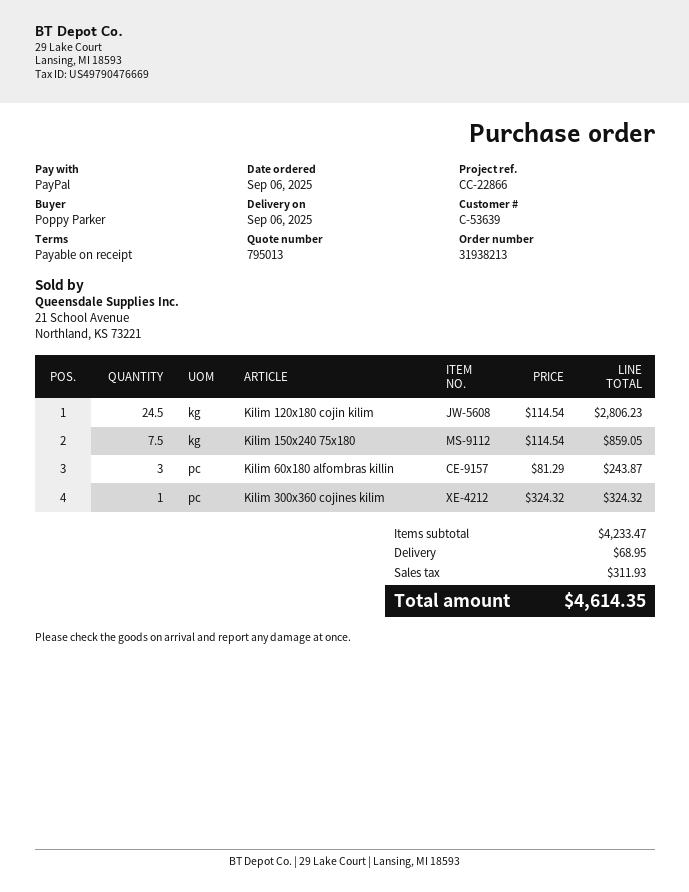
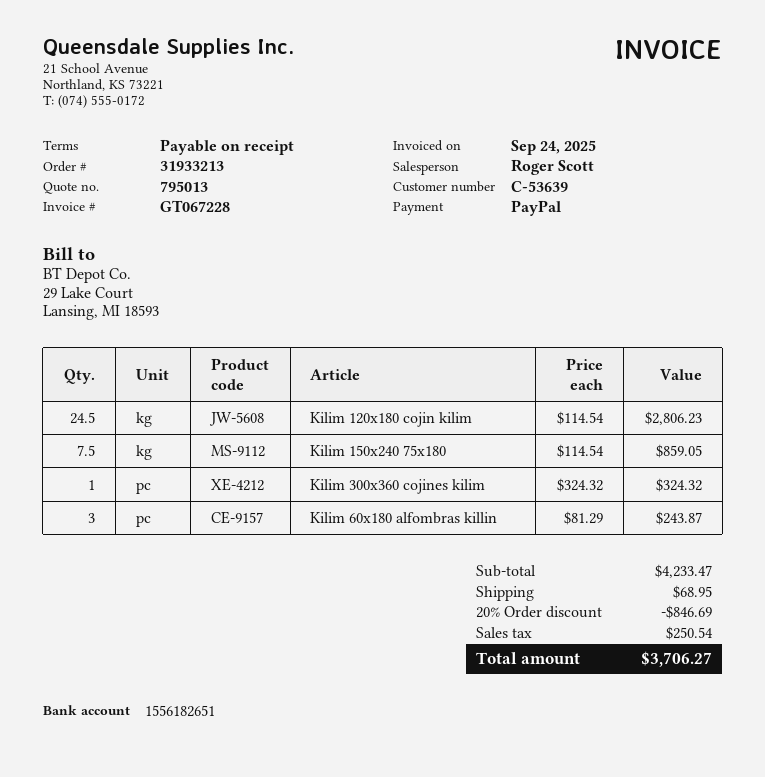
order number: 31938213 -> 31933213
discount: none -> 20% = 846.69
tax: 311.93 -> 250.54
total: 4614.35 -> 3706.27

